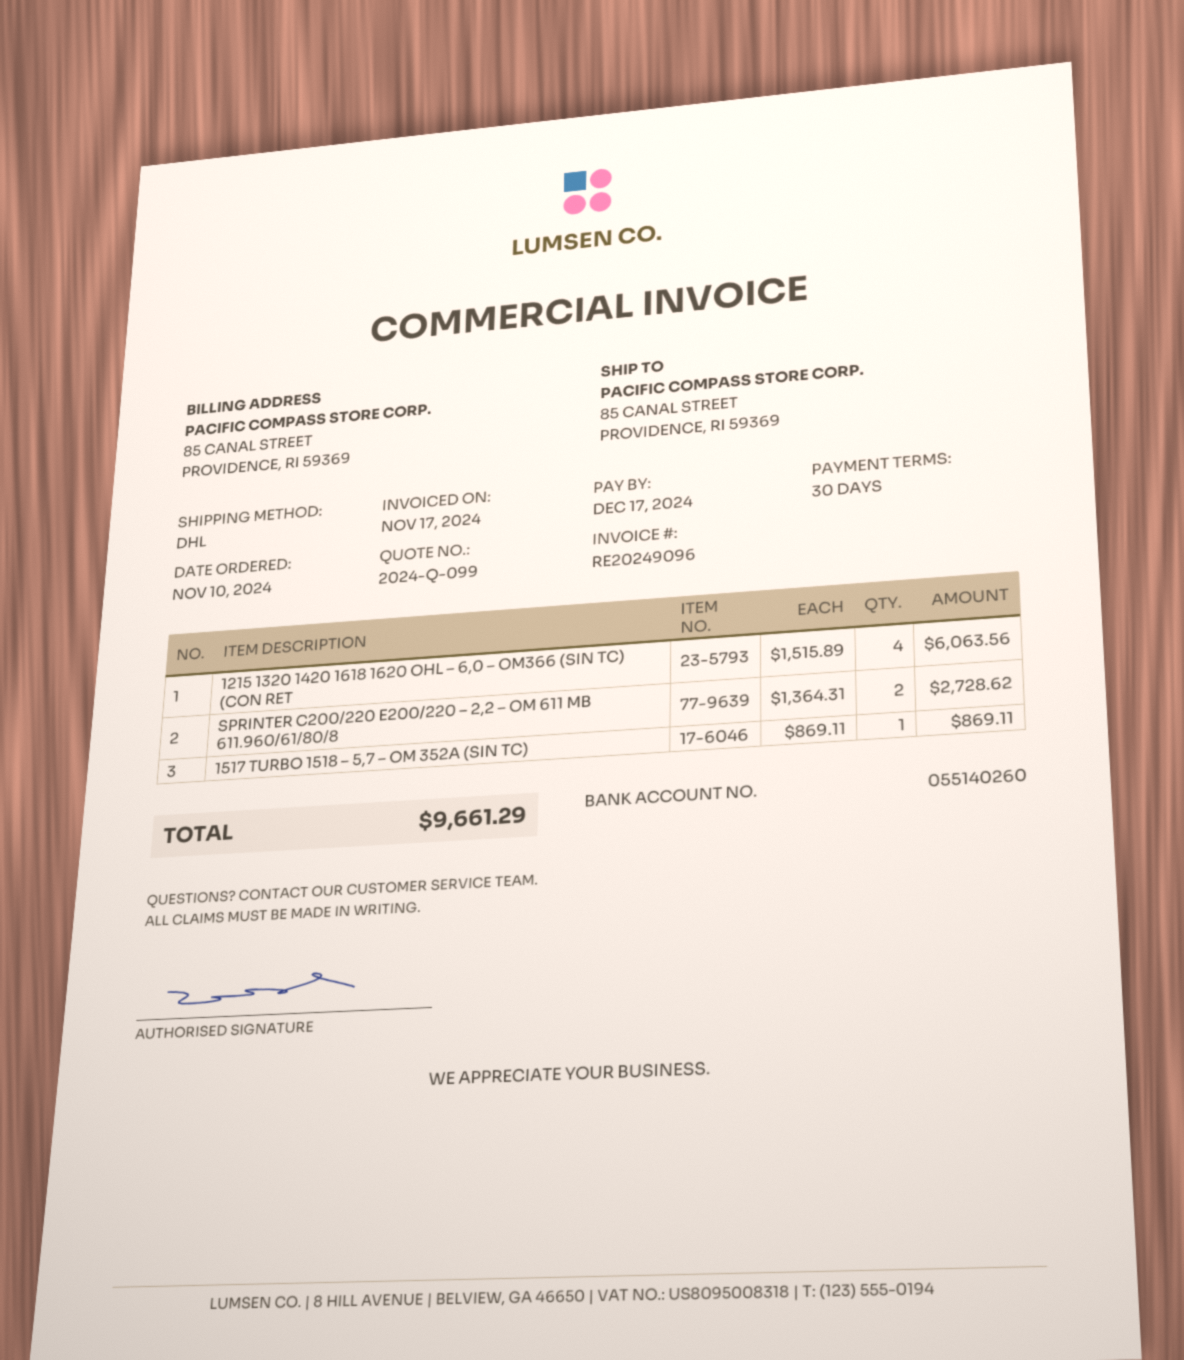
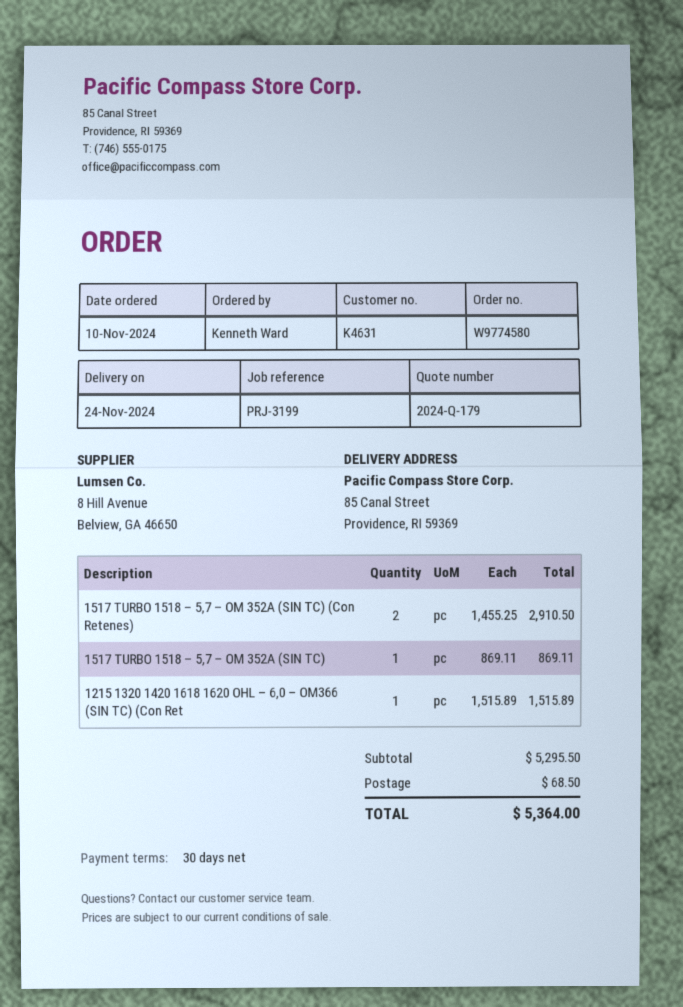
quote number: 2024-Q-099 -> 2024-Q-179
1215 1320 1420 1618 1620 OHL – 6,0 – OM366 (SIN TC) (CON RET: 4 x 1515.89 = 6063.56 -> 1 x 1515.89 = 1515.89
SPRINTER C200/220 E200/220 – 2,2 – OM 611 MB 611.960/61/80/8: 2 x 1364.31 = 2728.62 -> none
1517 TURBO 1518 – 5,7 – OM 352A (SIN TC) (Con Retenes): none -> 2 x 1455.25 = 2910.50
shipping: none -> 68.50
total: 9661.29 -> 5364.00

